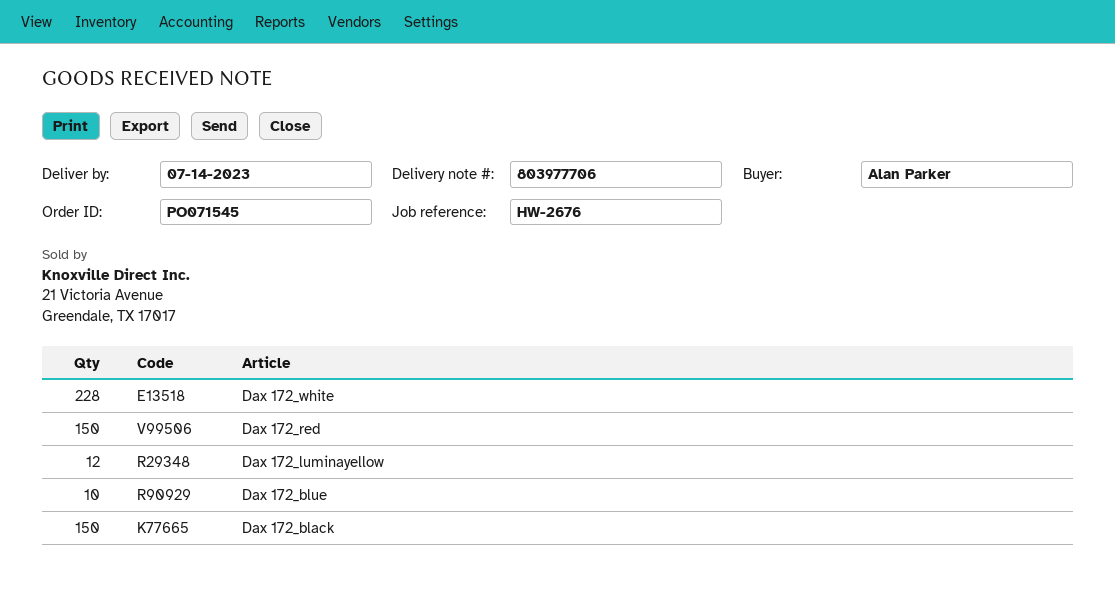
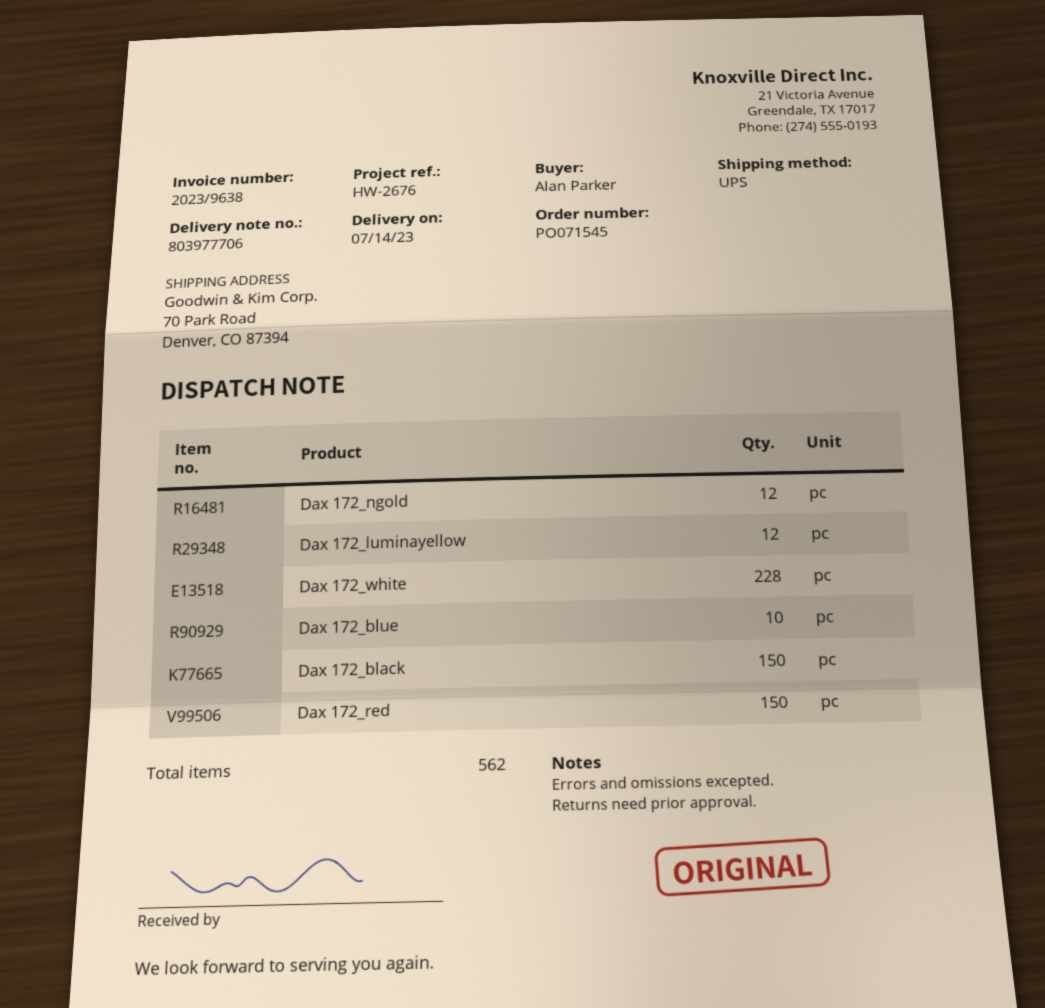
Dax 172_ngold: none -> 12

